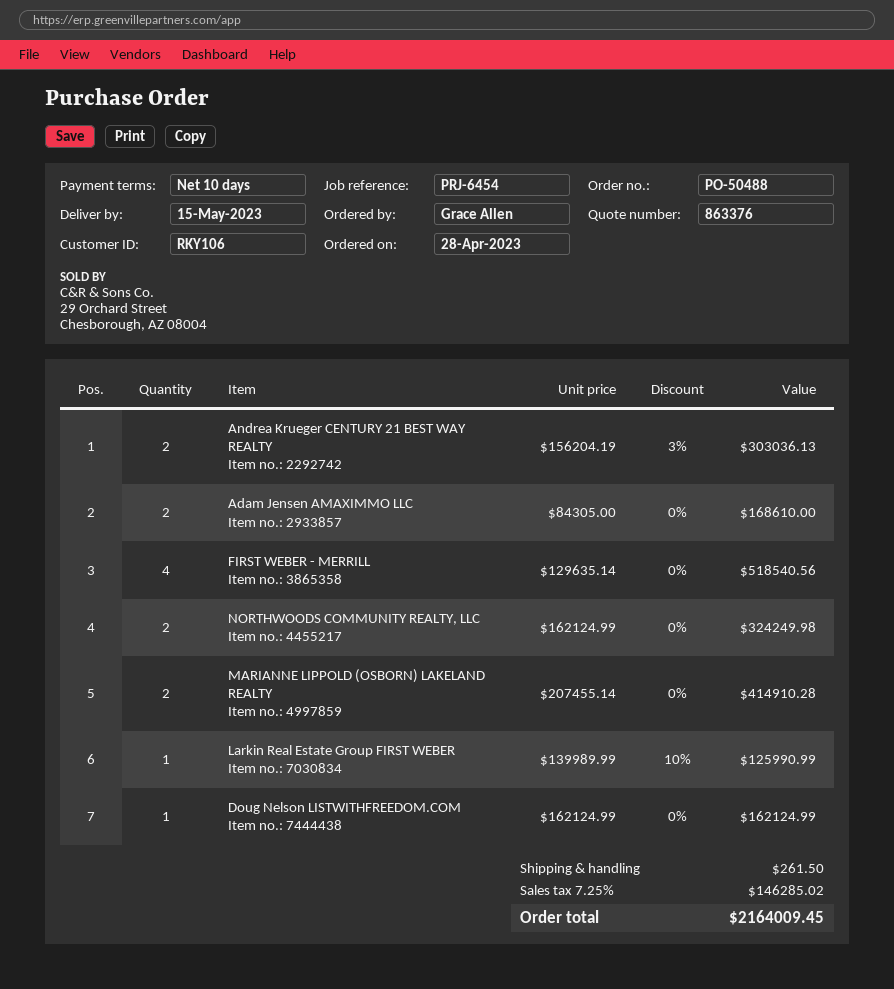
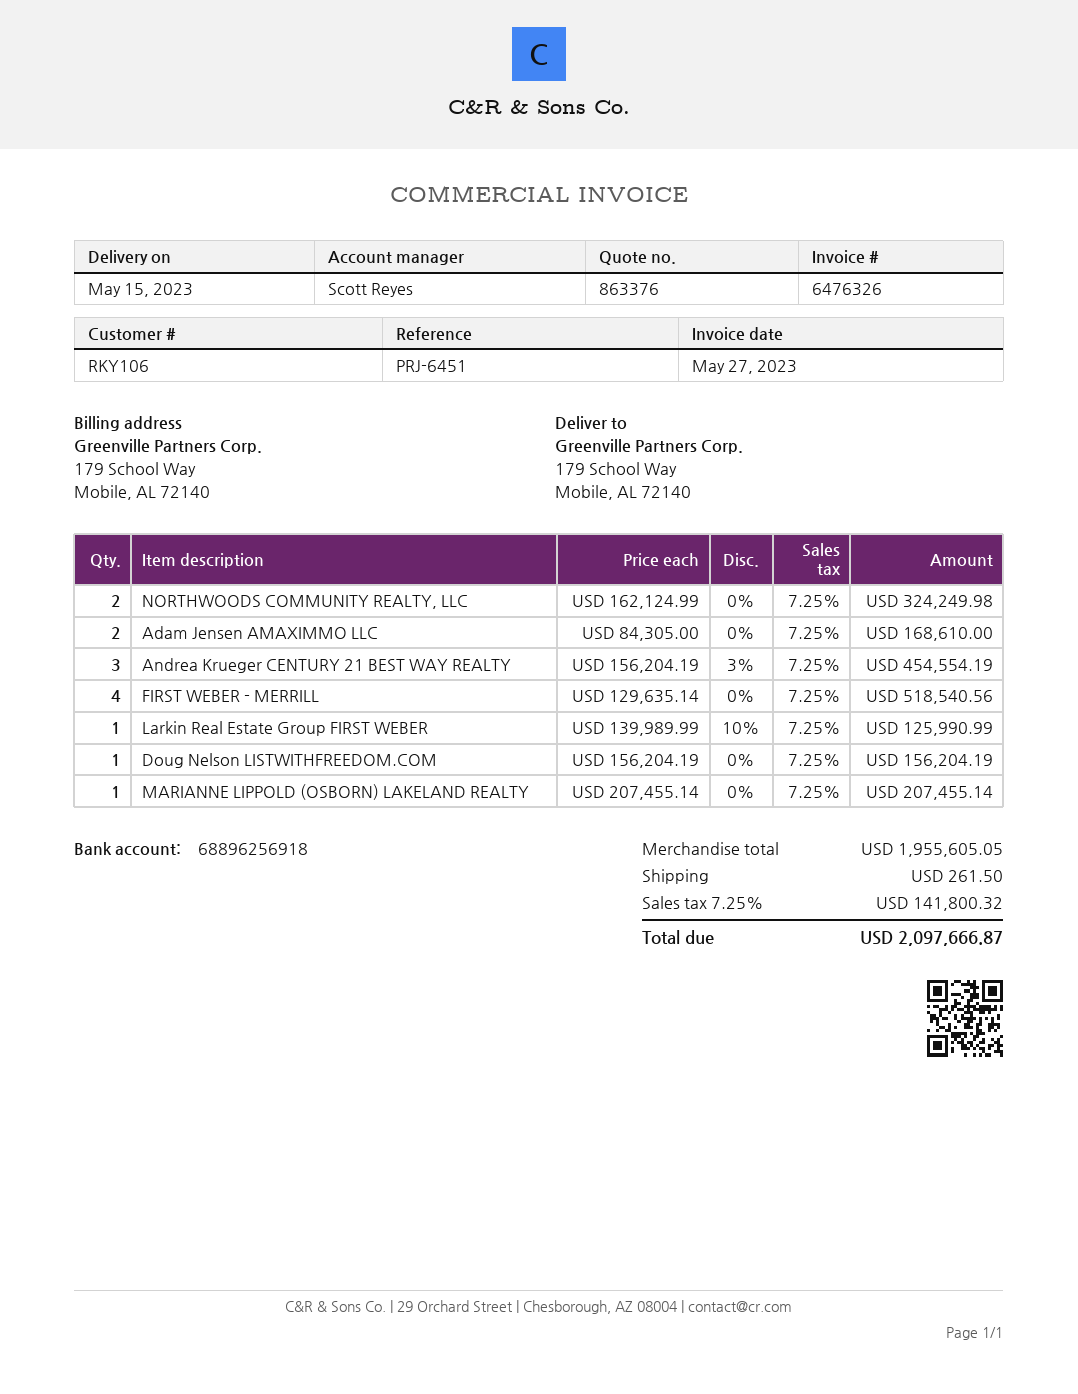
reference: PRJ-6454 -> PRJ-6451
Andrea Krueger CENTURY 21 BEST WAY REALTY: 2 x 156204.19 - 3% = 303036.13 -> 3 x 156204.19 - 3% = 454554.19
MARIANNE LIPPOLD (OSBORN) LAKELAND REALTY: 2 x 207455.14 = 414910.28 -> 1 x 207455.14 = 207455.14
Doug Nelson LISTWITHFREEDOM.COM: 1 x 162124.99 = 162124.99 -> 1 x 156204.19 = 156204.19
tax: 7.25% = 146285.02 -> 7.25% = 141800.32
total: 2164009.45 -> 2097666.87

